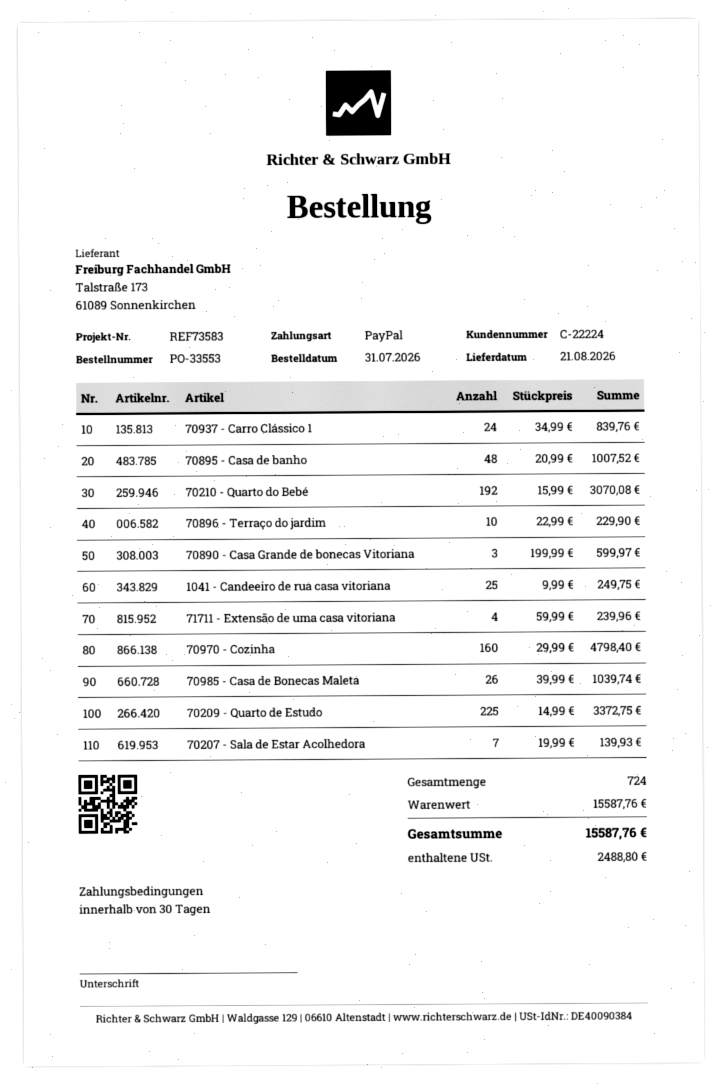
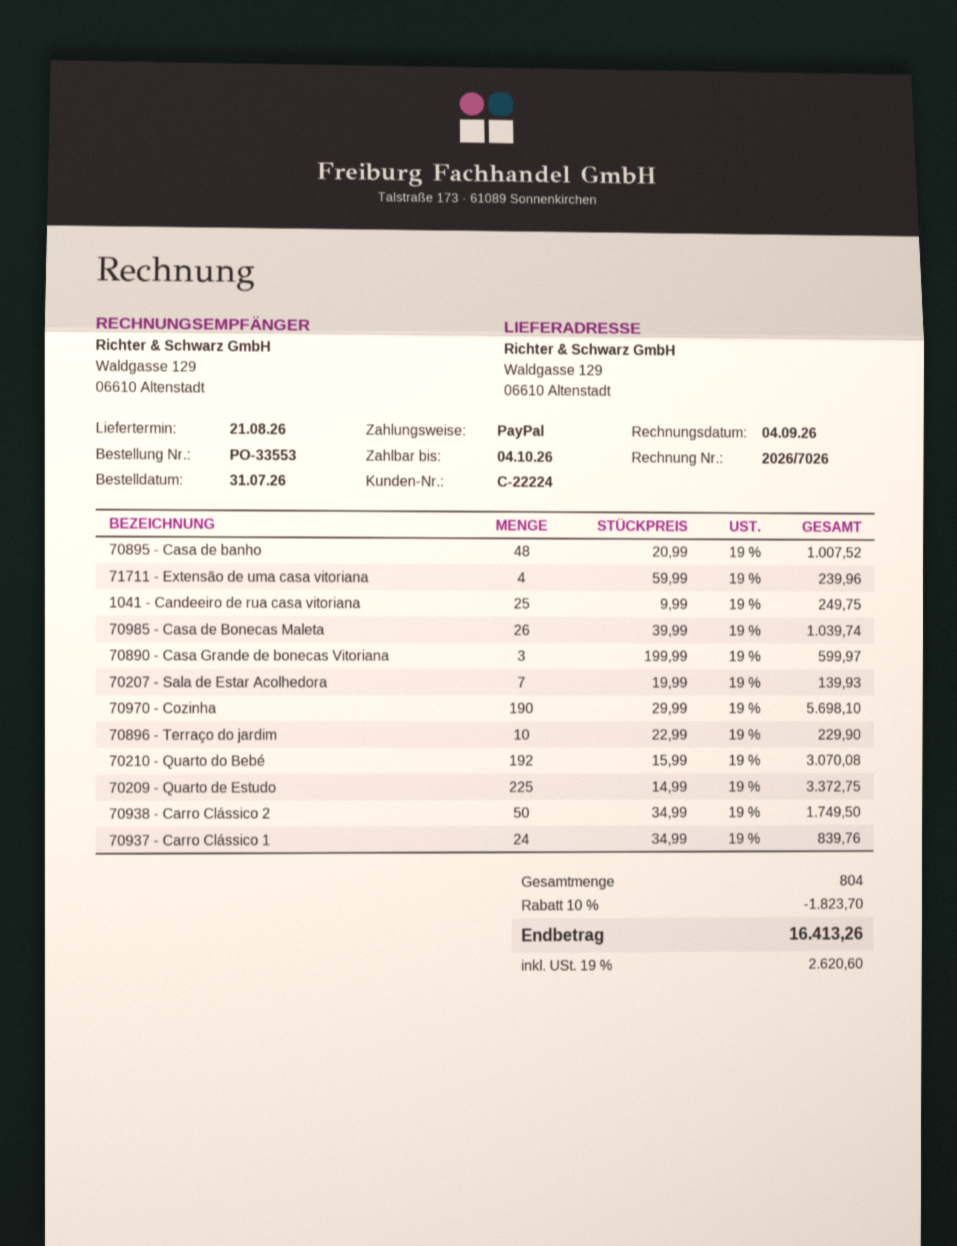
70970 - Cozinha: 160 x 29.99 = 4798.40 -> 190 x 29.99 = 5698.10
70938 - Carro Clássico 2: none -> 50 x 34.99 = 1749.50
total quantity: 724 -> 804
discount: none -> 10% = 1823.70
tax: 2488.80 -> 2620.60
total: 15587.76 -> 16413.26

